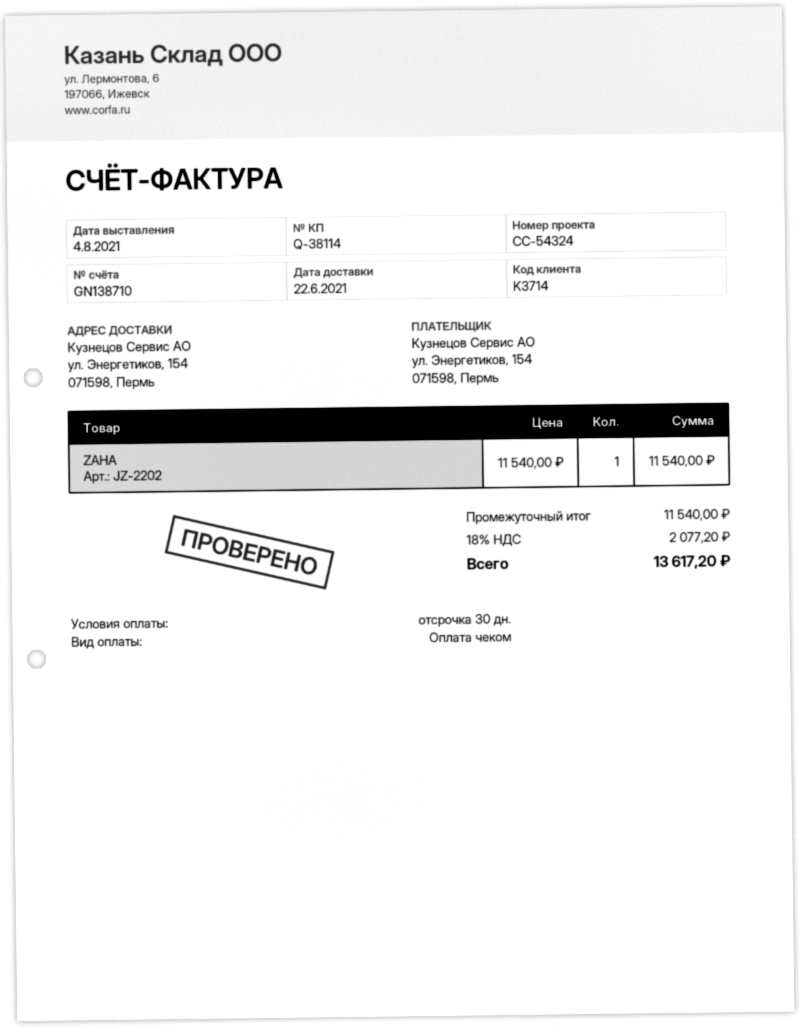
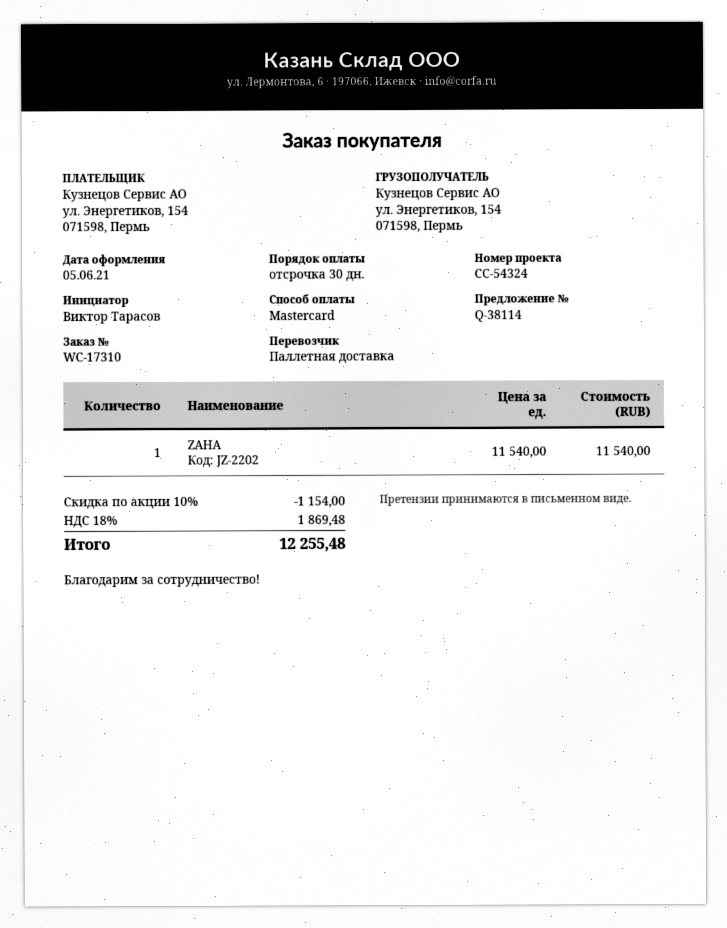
payment method: cheque -> Mastercard
discount: none -> 10% = 1154.00
tax: 18% = 2077.20 -> 18% = 1869.48
total: 13617.20 -> 12255.48

